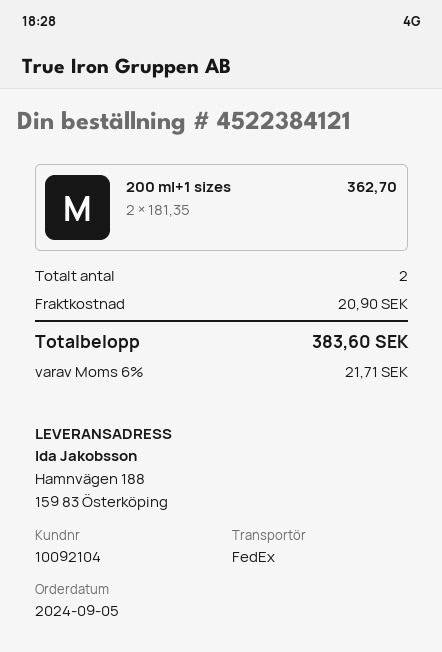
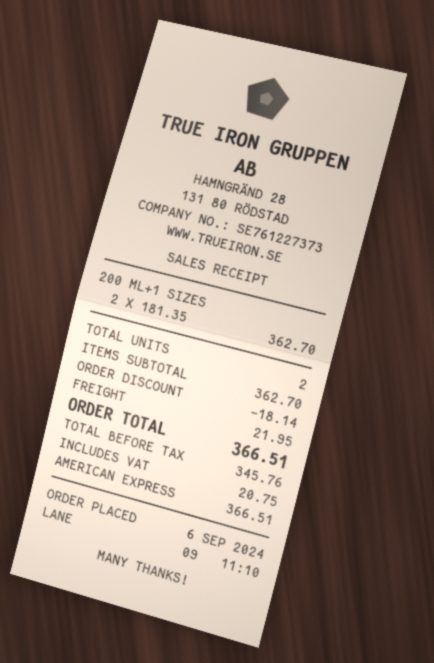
order date: 2024-09-05 -> 2024-09-06
discount: none -> 18.14
shipping: 20.90 -> 21.95
tax: 21.71 -> 20.75
total: 383.60 -> 366.51

